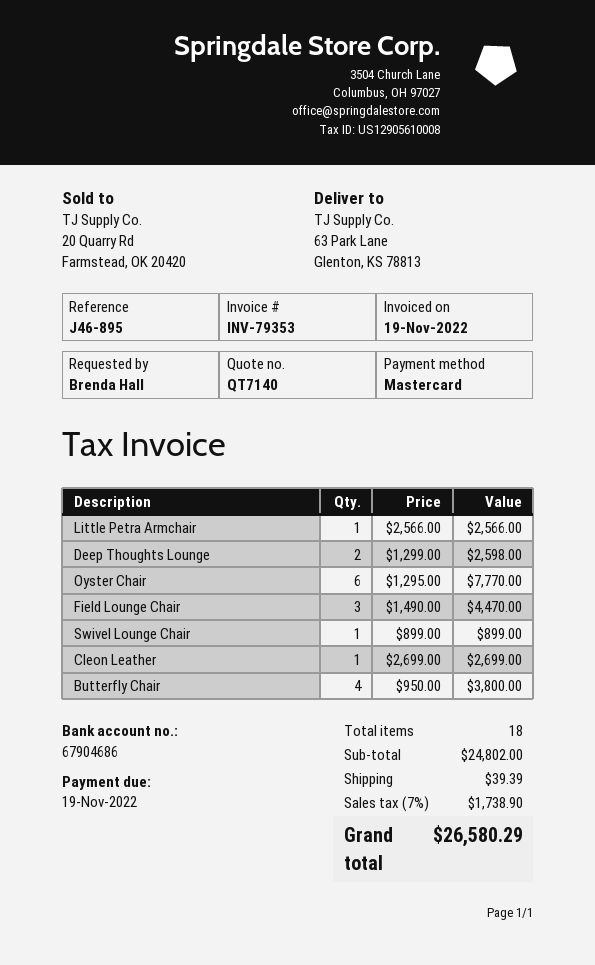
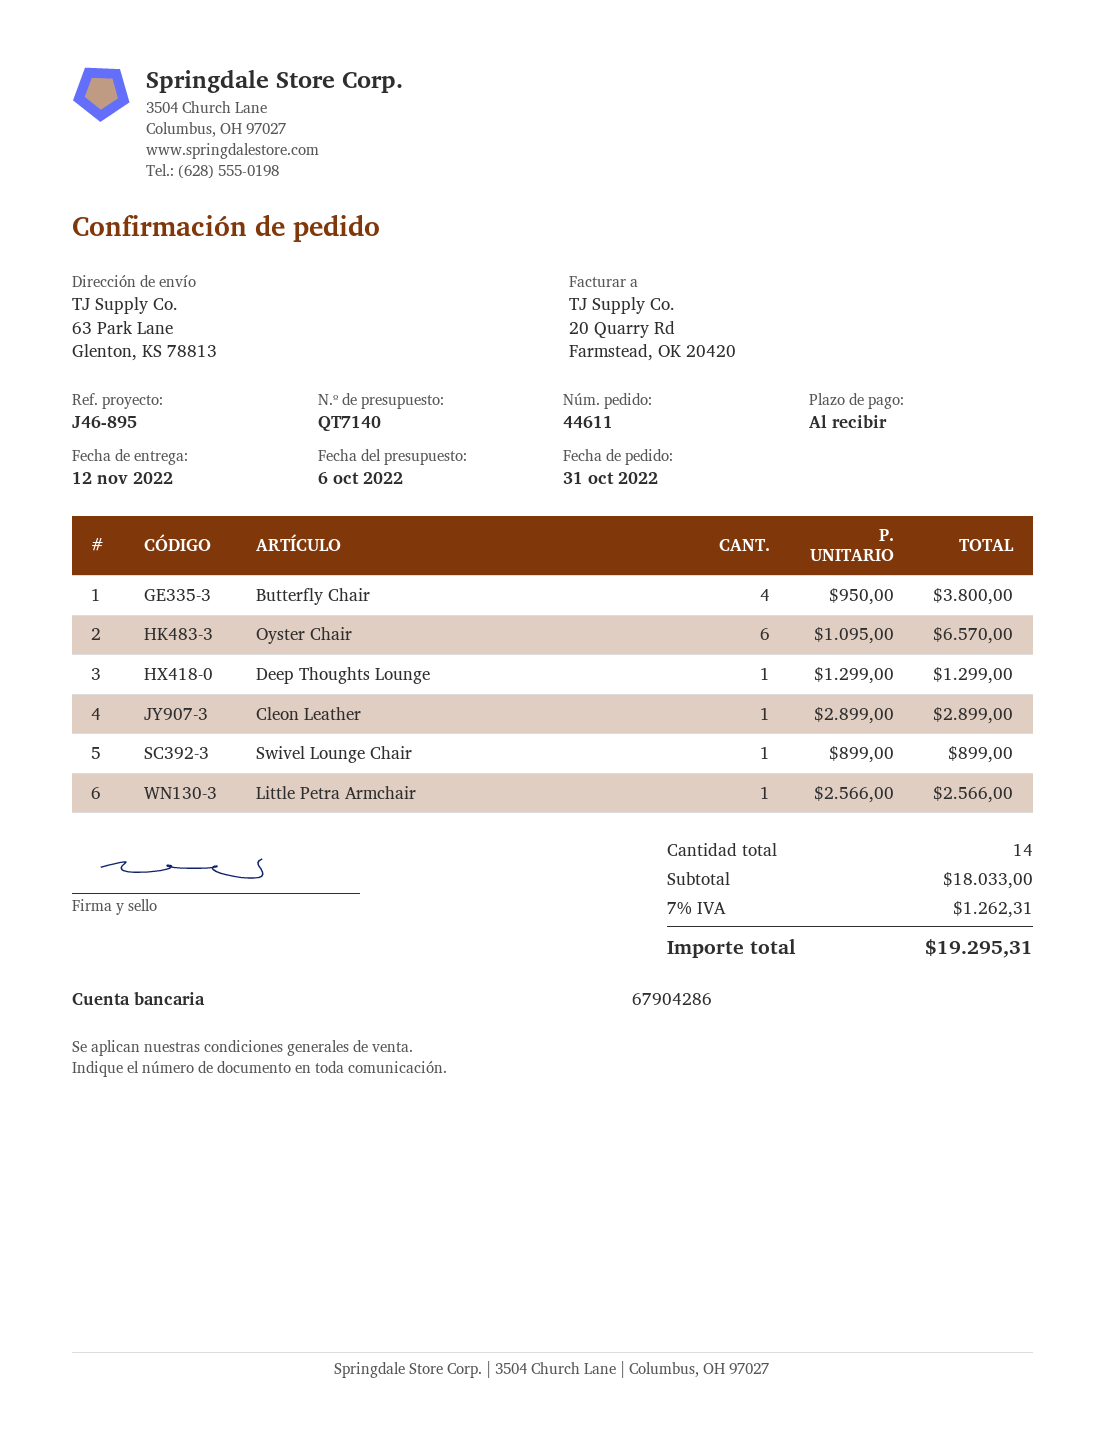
bank account: 67904686 -> 67904286
Deep Thoughts Lounge: 2 x 1299.00 = 2598.00 -> 1 x 1299.00 = 1299.00
Oyster Chair: 6 x 1295.00 = 7770.00 -> 6 x 1095.00 = 6570.00
Field Lounge Chair: 3 x 1490.00 = 4470.00 -> none
Cleon Leather: 1 x 2699.00 = 2699.00 -> 1 x 2899.00 = 2899.00
total quantity: 18 -> 14
subtotal: 24802.00 -> 18033.00
shipping: 39.39 -> none
tax: 7% = 1738.90 -> 7% = 1262.31
total: 26580.29 -> 19295.31

